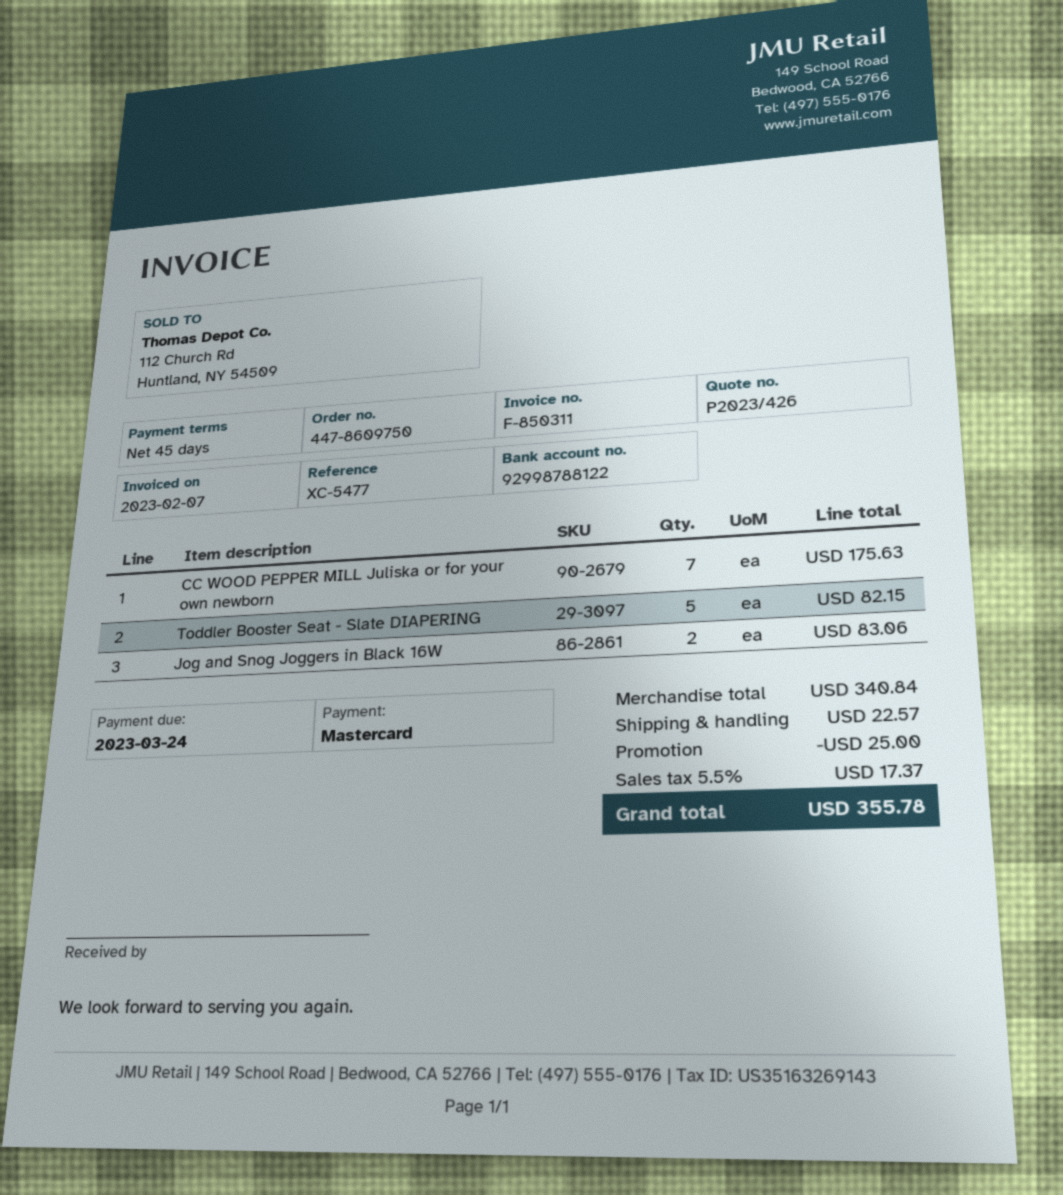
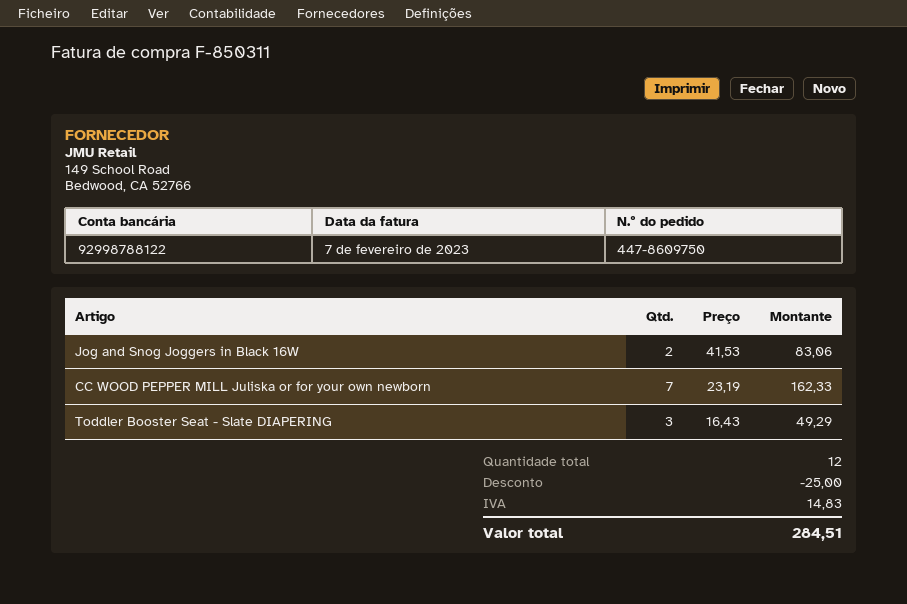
CC WOOD PEPPER MILL Juliska or for your own newborn: 7 for 175.63 -> 7 for 162.33
Toddler Booster Seat - Slate DIAPERING: 5 for 82.15 -> 3 for 49.29
shipping: 22.57 -> none
tax: 17.37 -> 14.83
total: 355.78 -> 284.51

